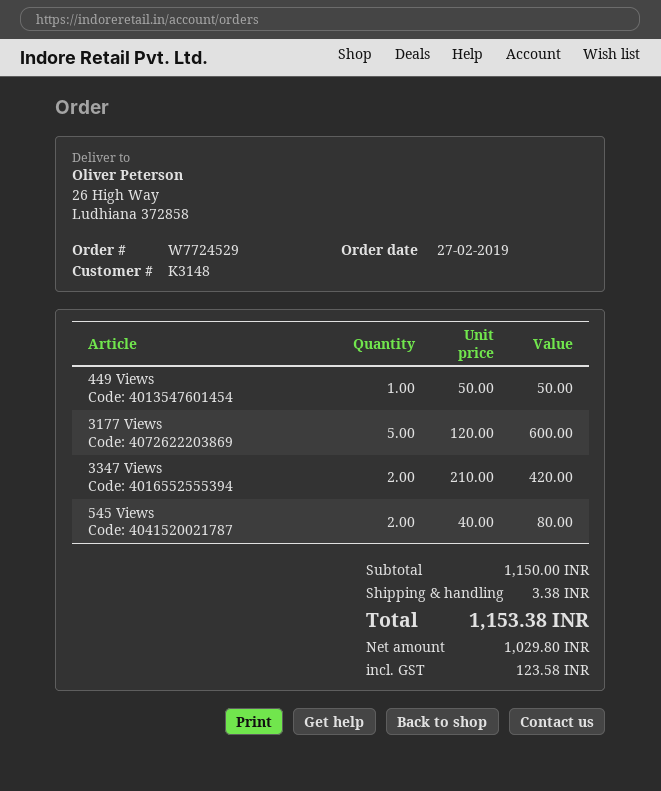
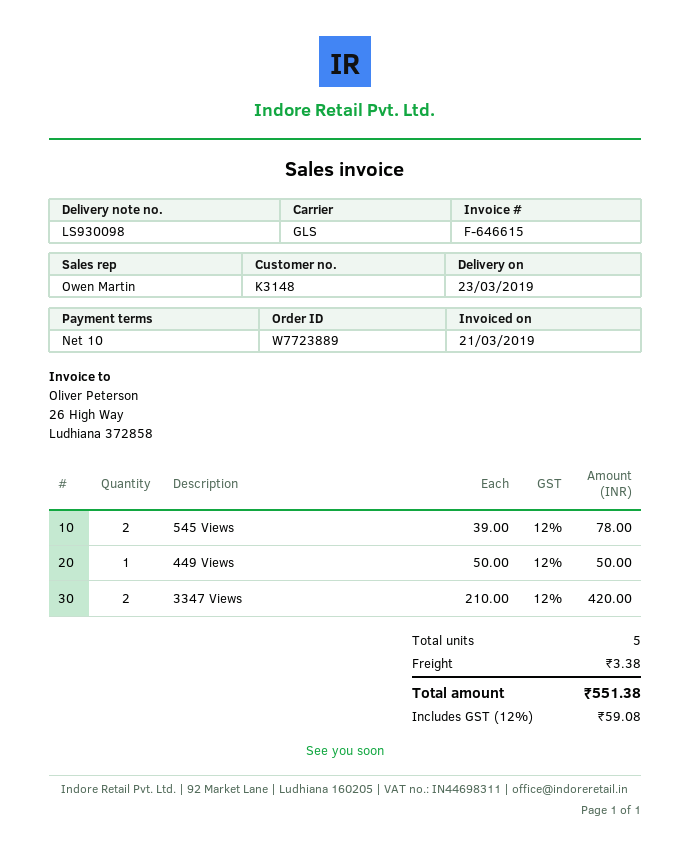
order number: W7724529 -> W7723889
3177 Views: 5 x 120.00 = 600.00 -> none
545 Views: 2 x 40.00 = 80.00 -> 2 x 39.00 = 78.00
tax: 123.58 -> 59.08
total: 1153.38 -> 551.38

